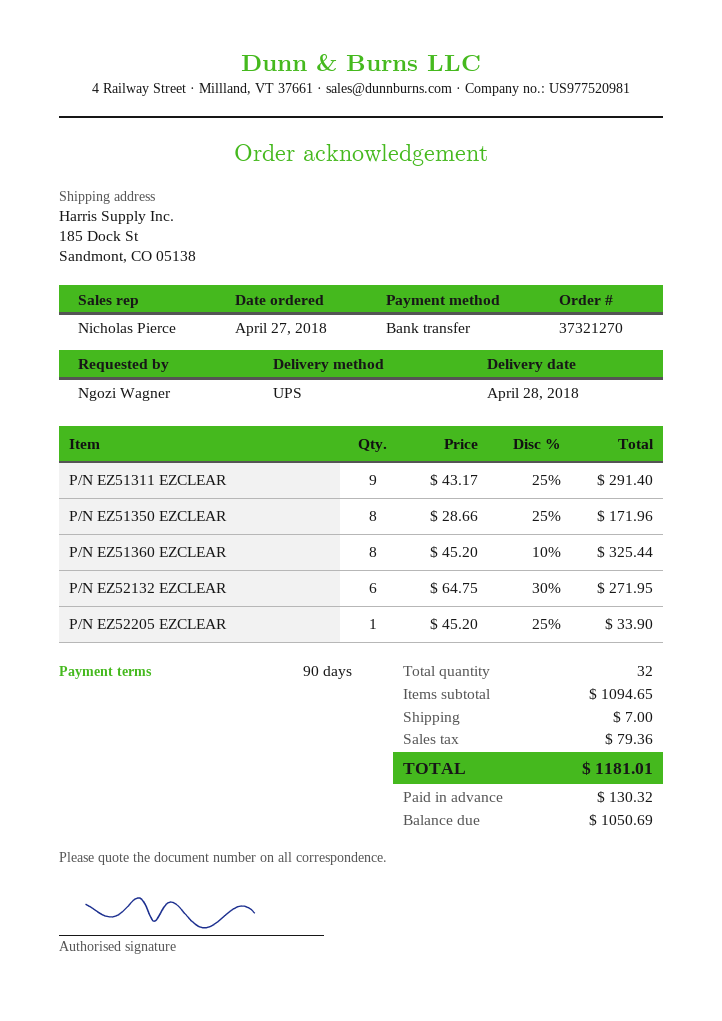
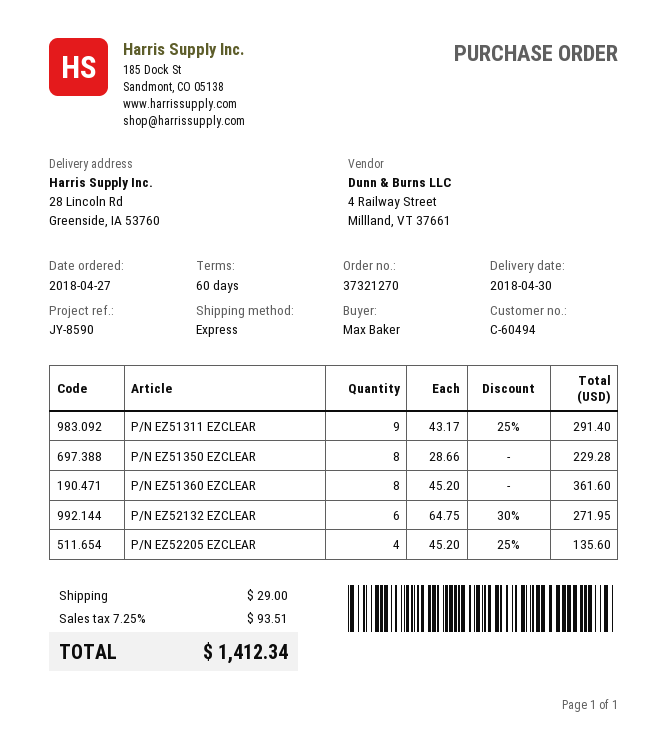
delivery date: 2018-04-28 -> 2018-04-30
payment terms: 90 days -> 60 days
ordered by: Ngozi Wagner -> Max Baker
shipping method: UPS -> express
ship to: 185 Dock St, Sandmont, CO 05138 -> 28 Lincoln Rd, Greenside, IA 53760
P/N EZ51350 EZCLEAR: 8 x 28.66 - 25% = 171.96 -> 8 x 28.66 = 229.28
P/N EZ51360 EZCLEAR: 8 x 45.20 - 10% = 325.44 -> 8 x 45.20 = 361.60
P/N EZ52205 EZCLEAR: 1 x 45.20 - 25% = 33.90 -> 4 x 45.20 - 25% = 135.60
shipping: 7.00 -> 29.00
tax: 79.36 -> 93.51
total: 1181.01 -> 1412.34

